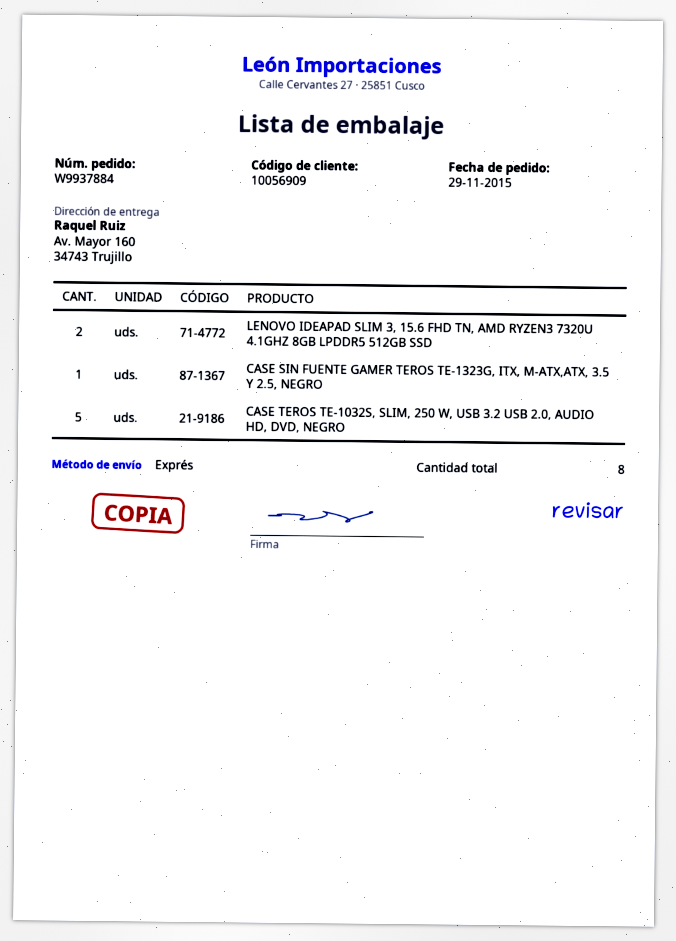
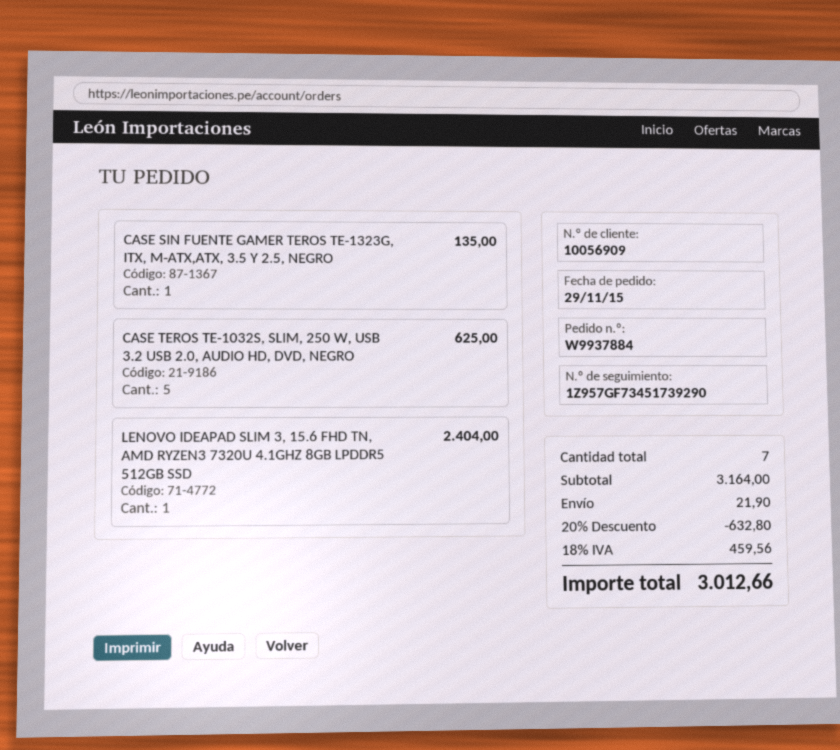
LENOVO IDEAPAD SLIM 3, 15.6 FHD TN, AMD RYZEN3 7320U 4.1GHZ 8GB LPDDR5 512GB SSD: 2 -> 1
total quantity: 8 -> 7

